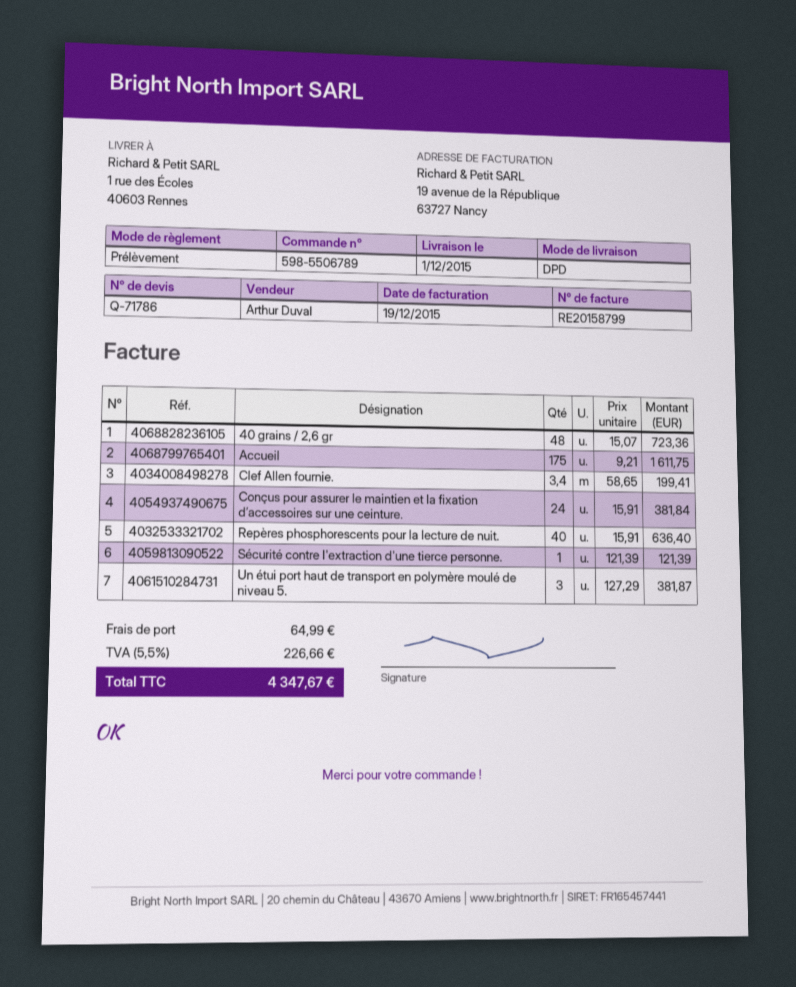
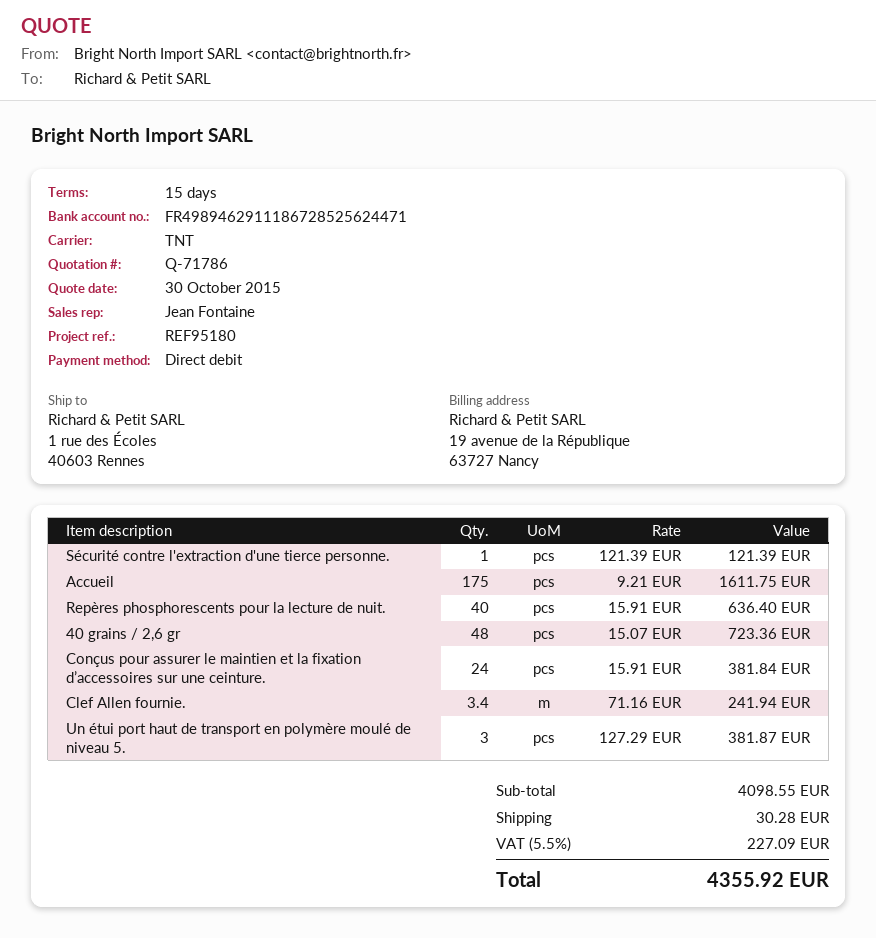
sales rep: Arthur Duval -> Jean Fontaine
shipping method: DPD -> TNT
Clef Allen fournie.: 3.4 x 58.65 = 199.41 -> 3.4 x 71.16 = 241.94
shipping: 64.99 -> 30.28
tax: 5.5% = 226.66 -> 5.5% = 227.09
total: 4347.67 -> 4355.92

